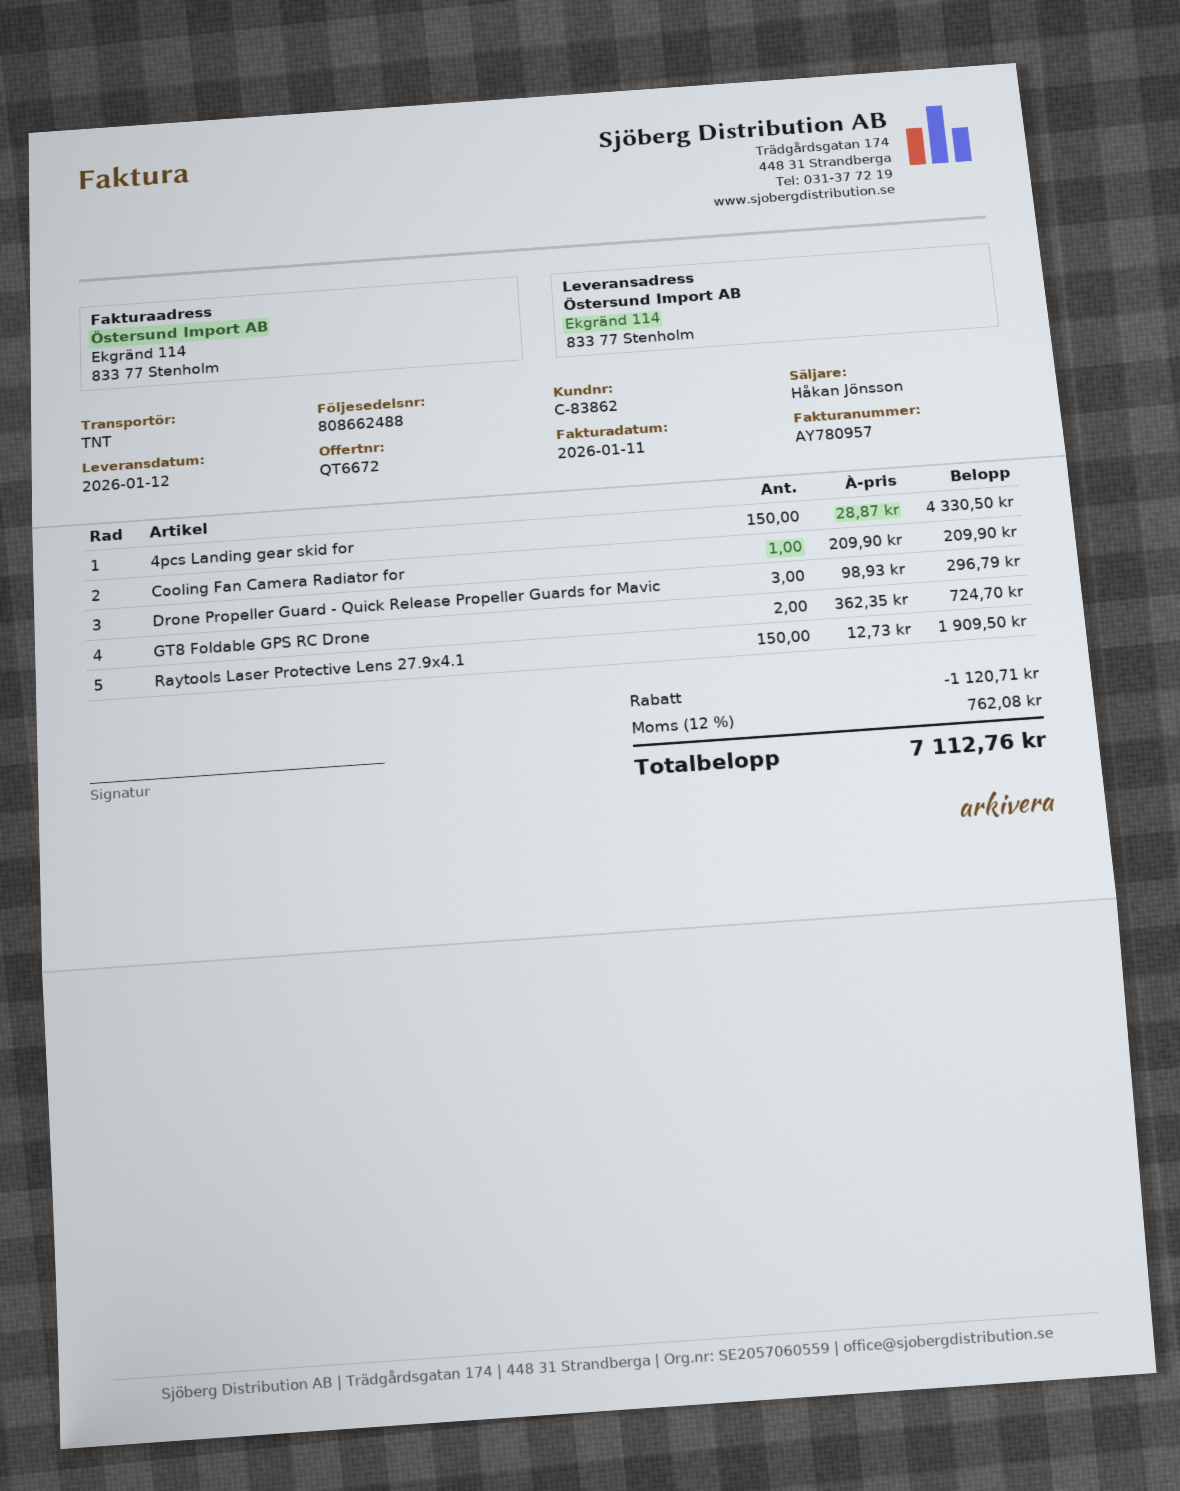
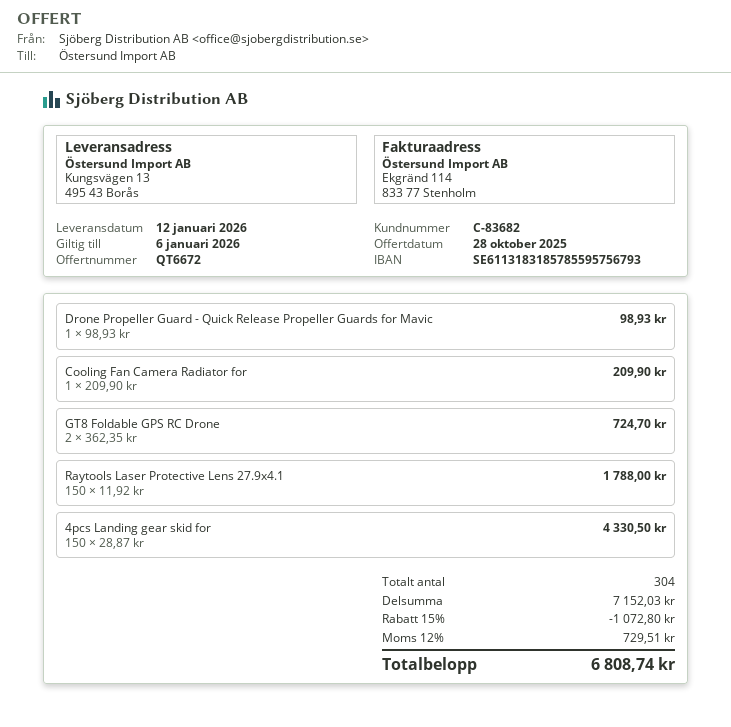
customer number: C-83862 -> C-83682
ship to: Ekgränd 114, 833 77 Stenholm -> Kungsvägen 13, 495 43 Borås
Drone Propeller Guard - Quick Release Propeller Guards for Mavic: 3 x 98.93 = 296.79 -> 1 x 98.93 = 98.93
Raytools Laser Protective Lens 27.9x4.1: 150 x 12.73 = 1909.50 -> 150 x 11.92 = 1788.00
discount: 1120.71 -> 1072.80
tax: 12% = 762.08 -> 12% = 729.51
total: 7112.76 -> 6808.74

